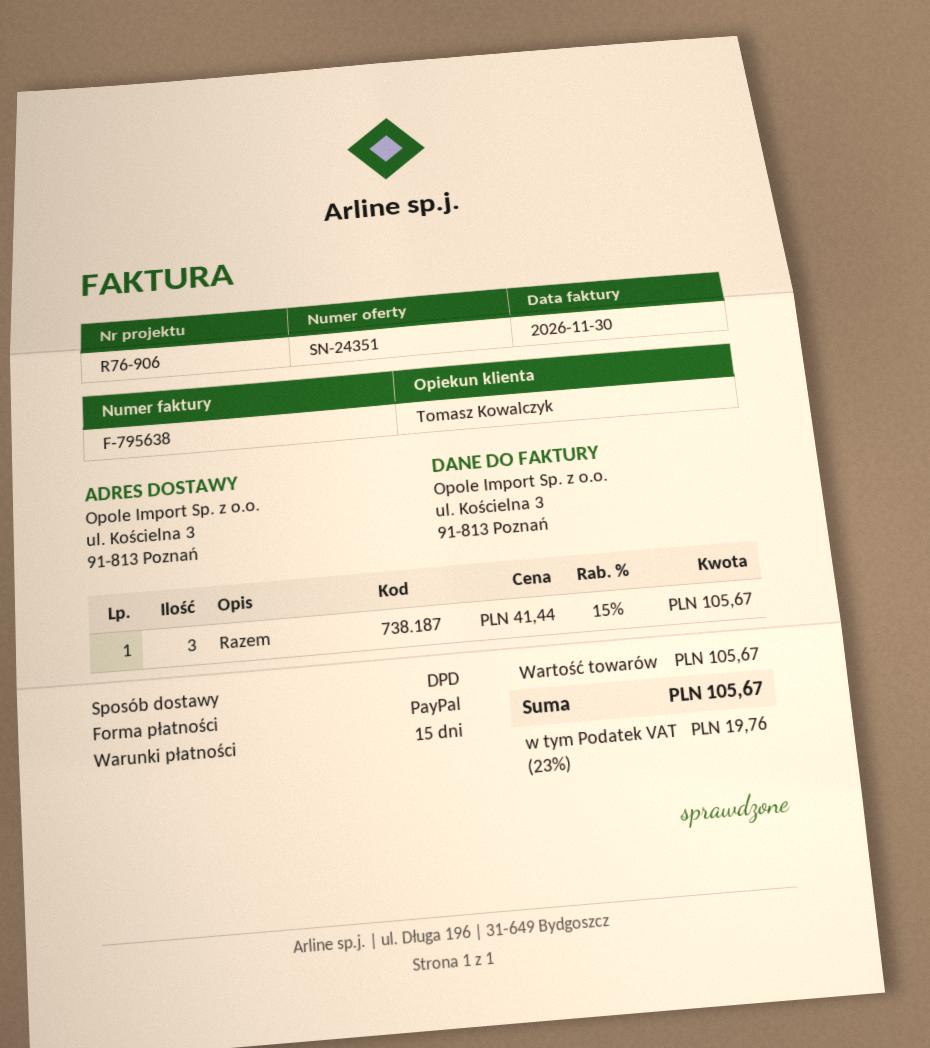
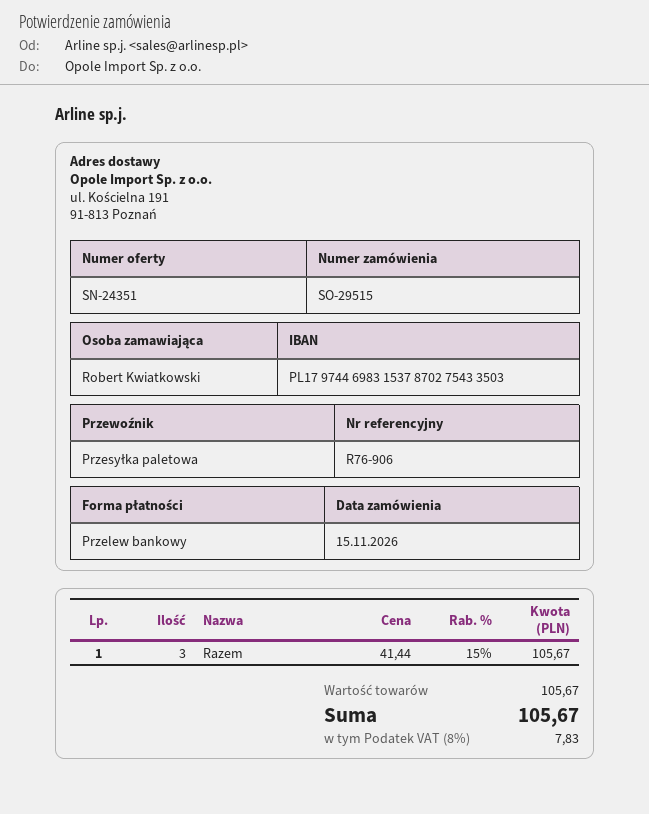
payment method: PayPal -> bank transfer
shipping method: DPD -> pallet freight
ship to: ul. Kościelna 3, 91-813 Poznań -> ul. Kościelna 191, 91-813 Poznań
tax: 23% = 19.76 -> 8% = 7.83

